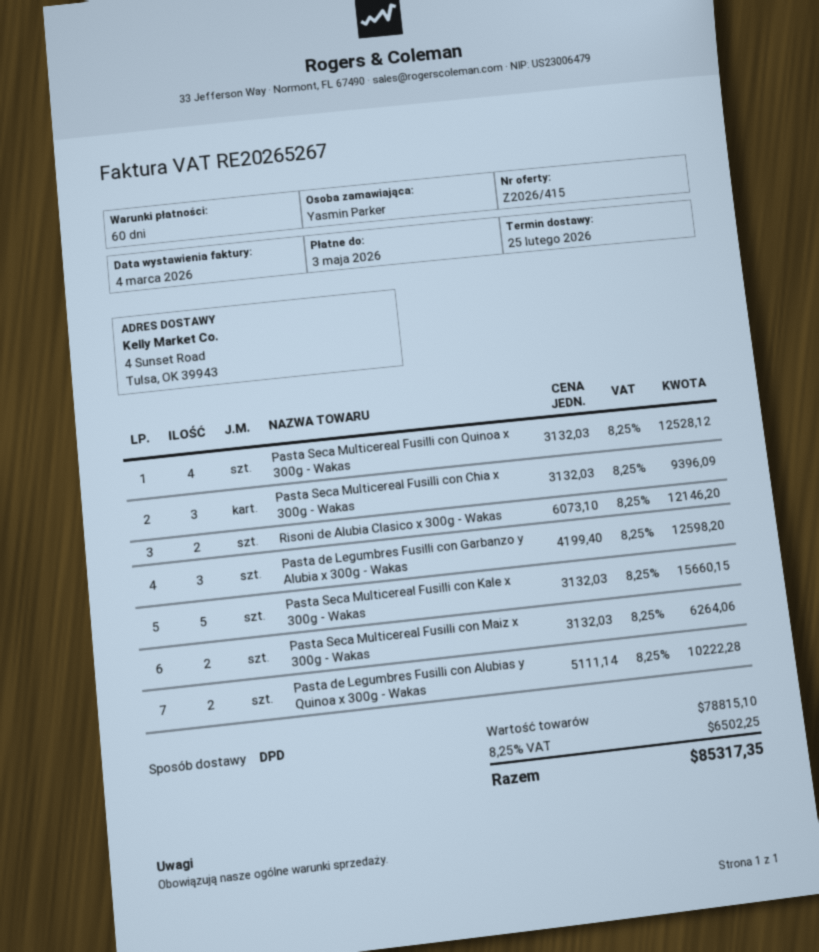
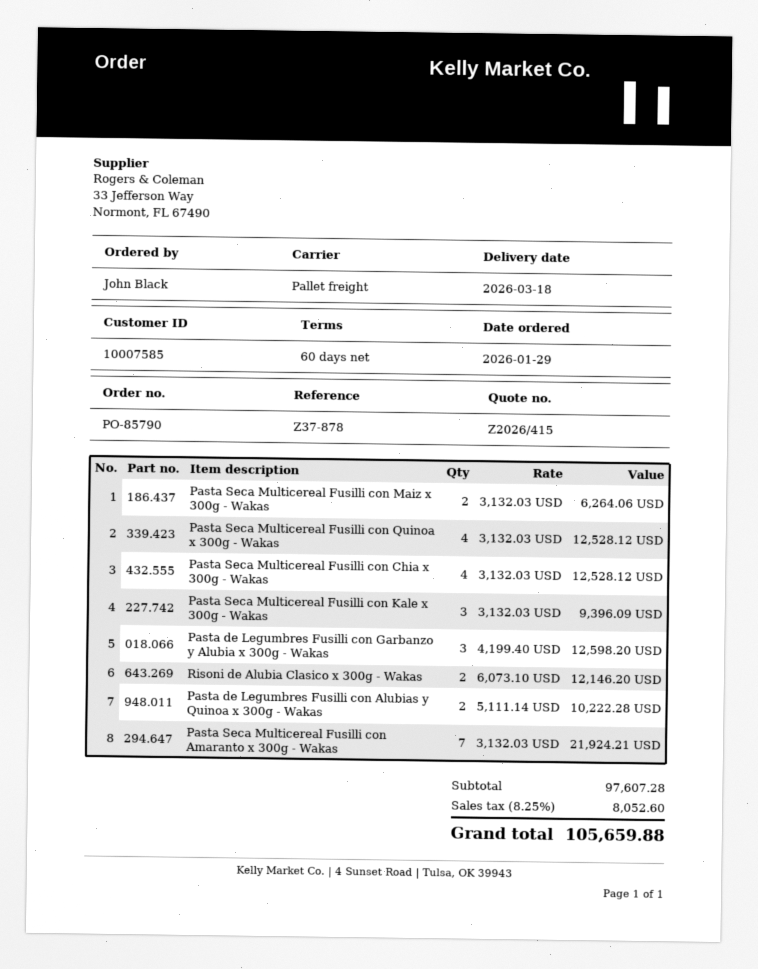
delivery date: 2026-02-25 -> 2026-03-18
ordered by: Yasmin Parker -> John Black
shipping method: DPD -> pallet freight
Pasta Seca Multicereal Fusilli con Chia x 300g - Wakas: 3 x 3132.03 = 9396.09 -> 4 x 3132.03 = 12528.12
Pasta Seca Multicereal Fusilli con Kale x 300g - Wakas: 5 x 3132.03 = 15660.15 -> 3 x 3132.03 = 9396.09
Pasta Seca Multicereal Fusilli con Amaranto x 300g - Wakas: none -> 7 x 3132.03 = 21924.21
subtotal: 78815.10 -> 97607.28
tax: 8.25% = 6502.25 -> 8.25% = 8052.60
total: 85317.35 -> 105659.88

